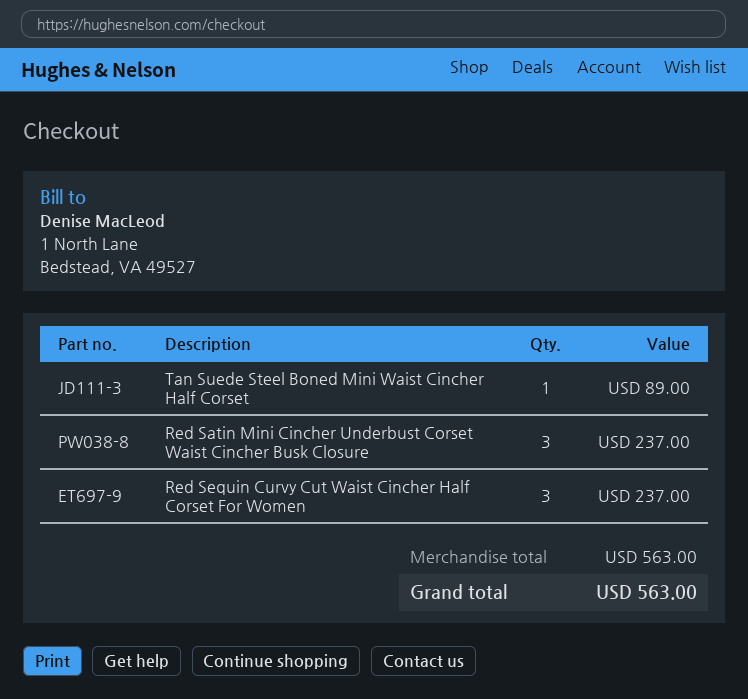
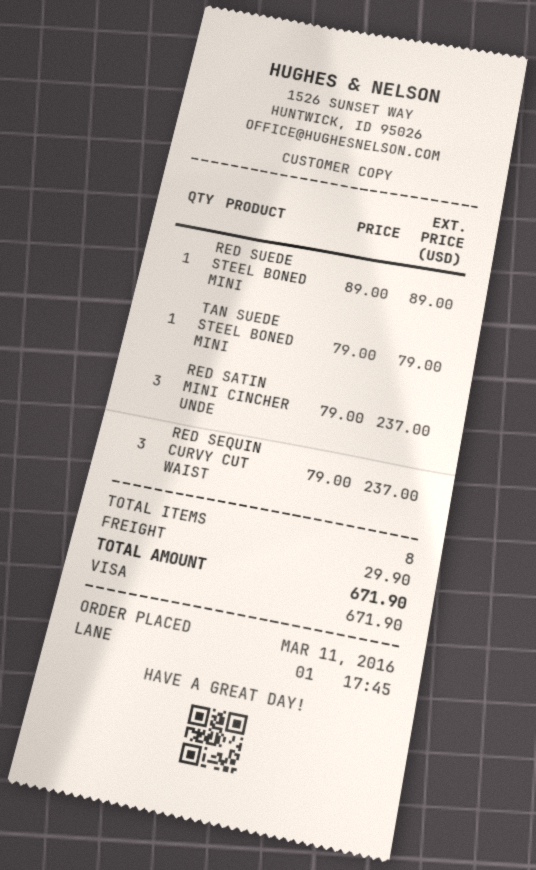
Tan Suede Steel Boned Mini Waist Cincher Half Corset: 1 for 89.00 -> 1 for 79.00
RED SUEDE STEEL BONED MINI: none -> 1 for 89.00
shipping: none -> 29.90
total: 563.00 -> 671.90

